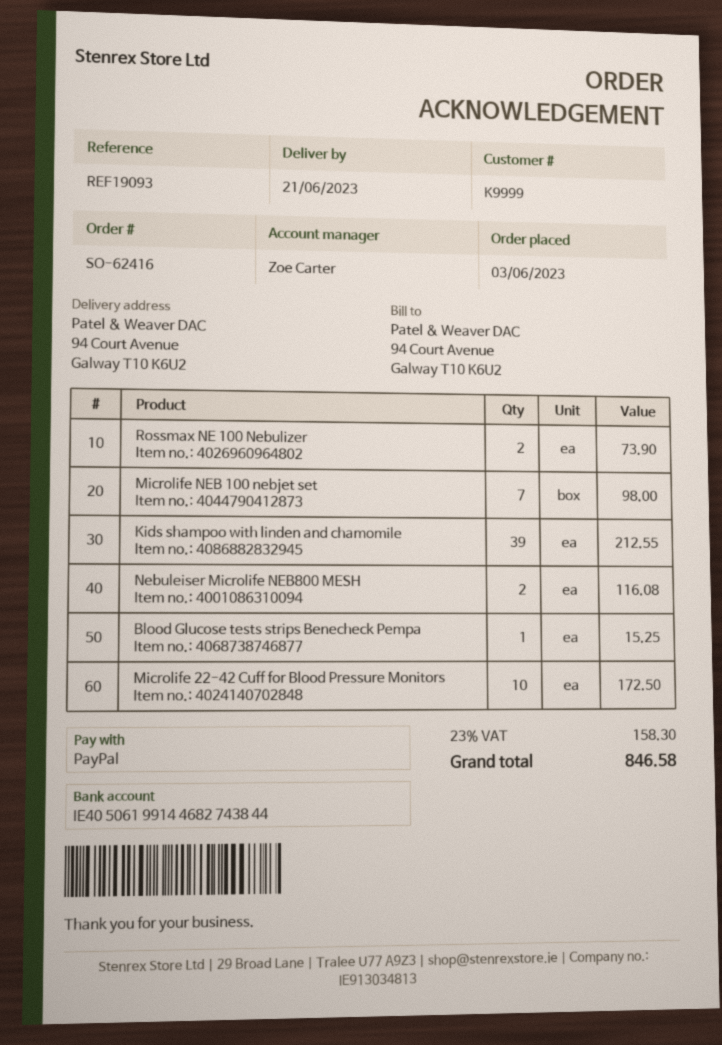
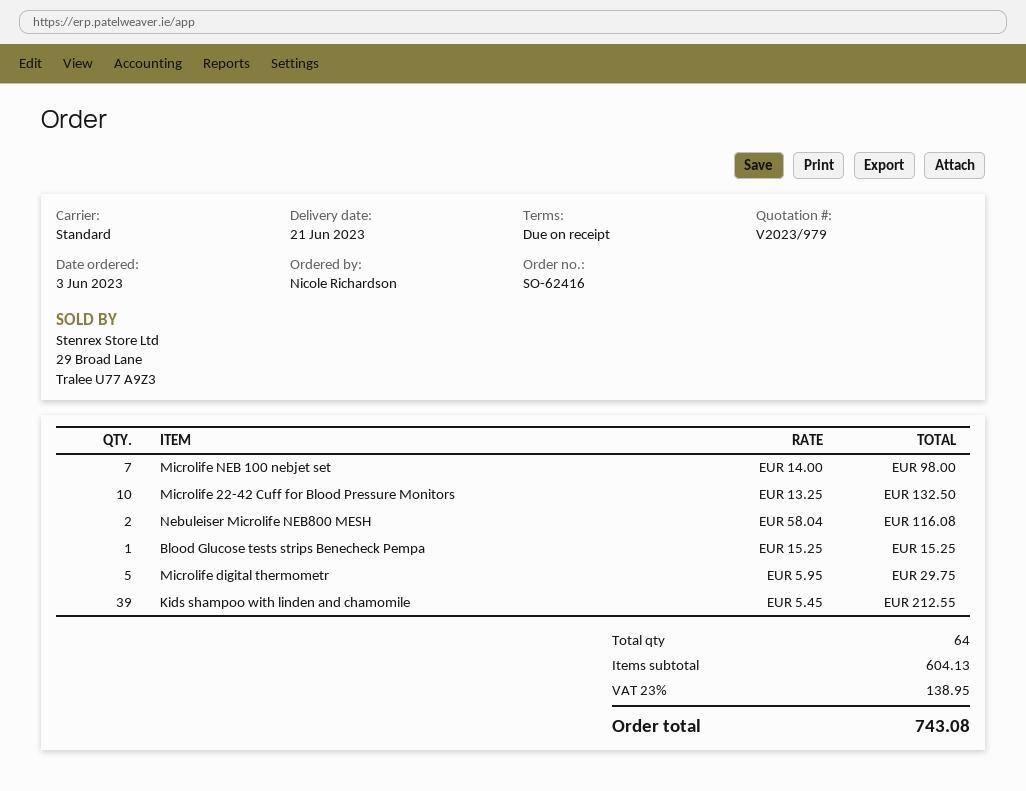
Rossmax NE 100 Nebulizer: 2 for 73.90 -> none
Microlife 22-42 Cuff for Blood Pressure Monitors: 10 for 172.50 -> 10 for 132.50
Microlife digital thermometr: none -> 5 for 29.75
tax: 23% = 158.30 -> 23% = 138.95
total: 846.58 -> 743.08

